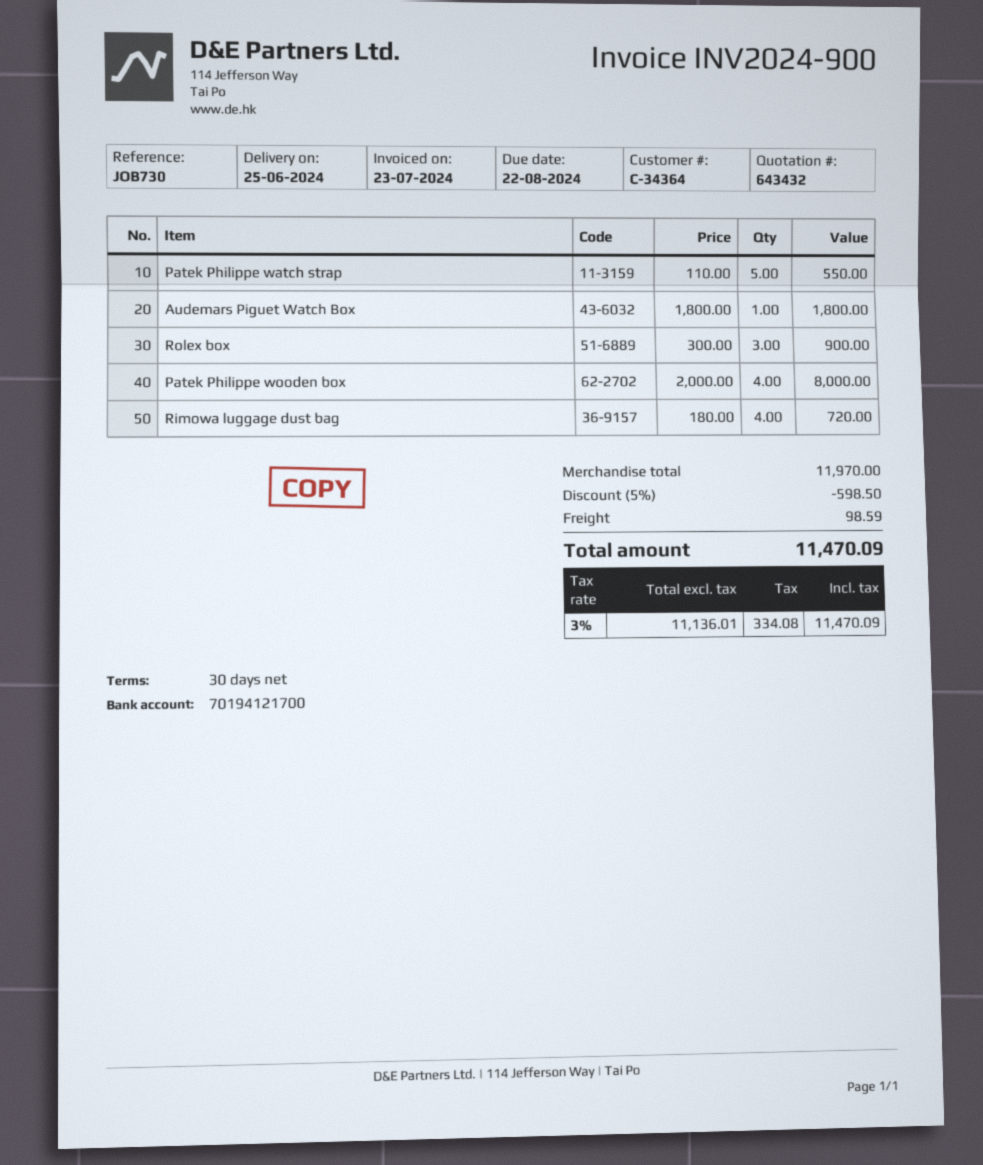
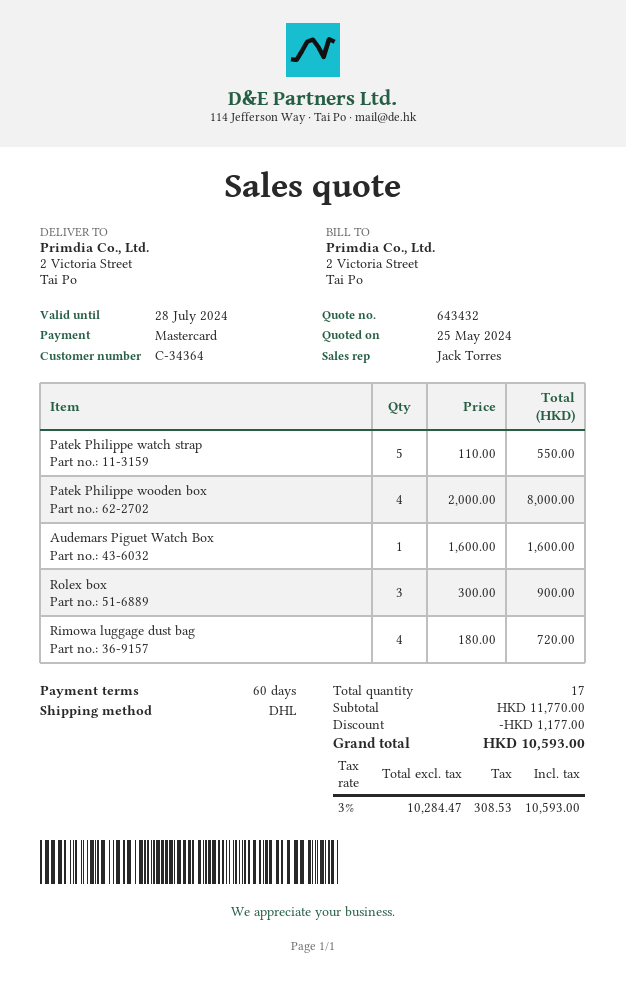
payment terms: 30 days -> 60 days
Audemars Piguet Watch Box: 1 x 1800.00 = 1800.00 -> 1 x 1600.00 = 1600.00
subtotal: 11970.00 -> 11770.00
discount: 598.50 -> 1177.00
shipping: 98.59 -> none
net: 11136.01 -> 10284.47
tax: 3% = 334.08 -> 3% = 308.53
total: 11470.09 -> 10593.00

